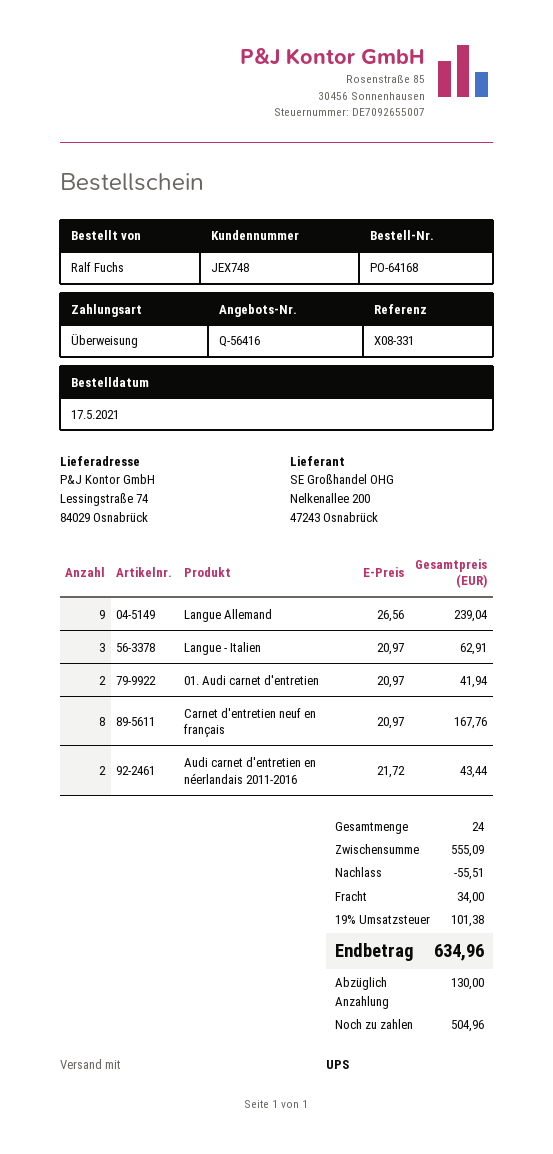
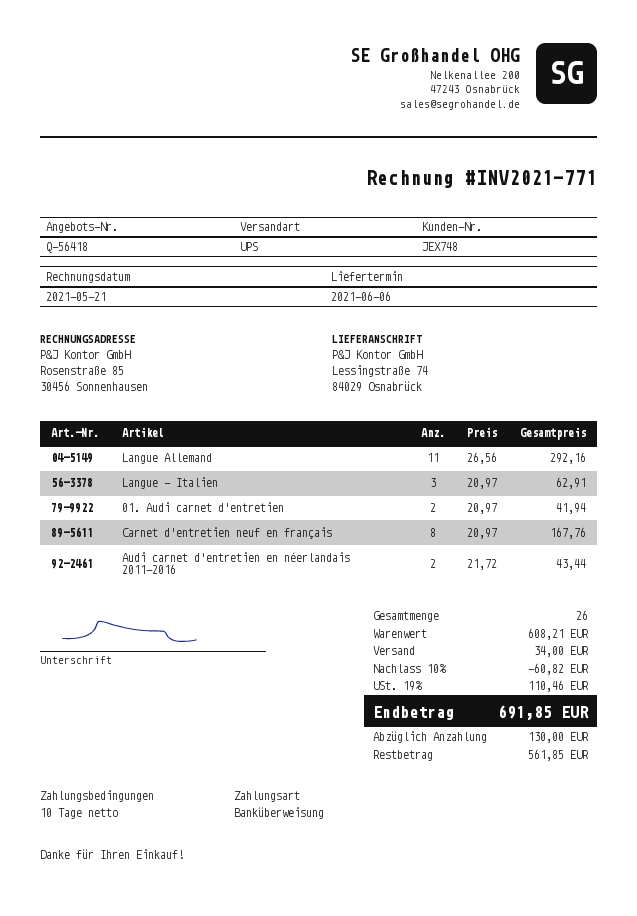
quote number: Q-56416 -> Q-56418
Langue Allemand: 9 x 26.56 = 239.04 -> 11 x 26.56 = 292.16
total quantity: 24 -> 26
subtotal: 555.09 -> 608.21
discount: 55.51 -> 60.82
tax: 19% = 101.38 -> 19% = 110.46
total: 634.96 -> 691.85
balance: 504.96 -> 561.85

